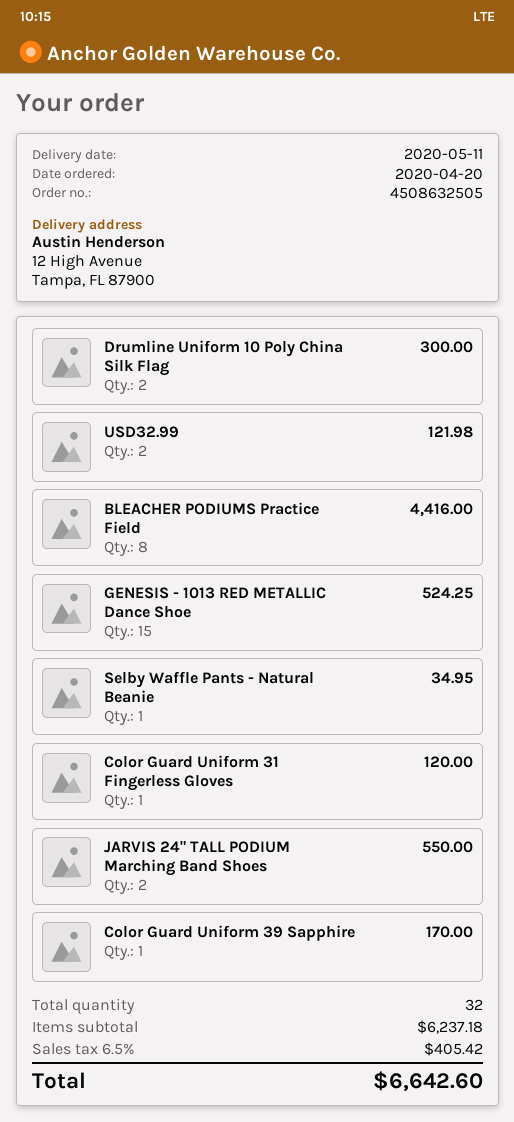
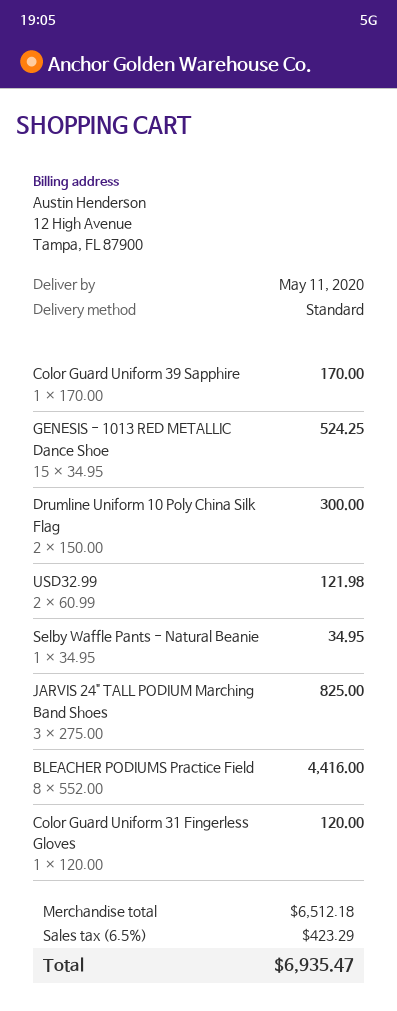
JARVIS 24" TALL PODIUM Marching Band Shoes: 2 for 550.00 -> 3 for 825.00
subtotal: 6237.18 -> 6512.18
tax: 6.5% = 405.42 -> 6.5% = 423.29
total: 6642.60 -> 6935.47

